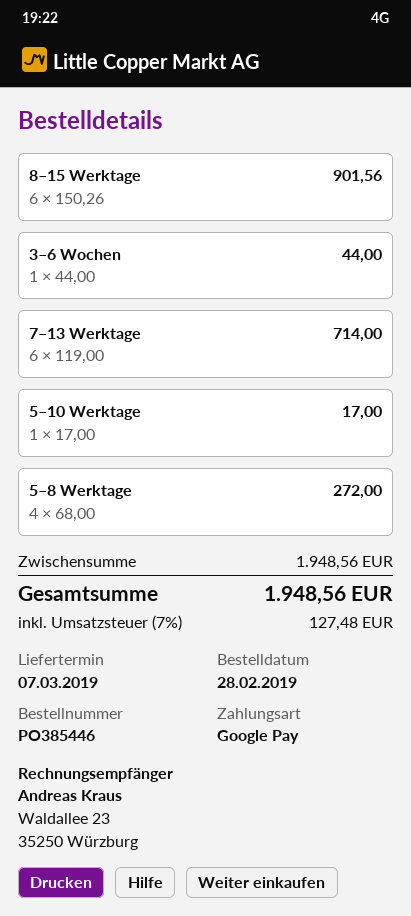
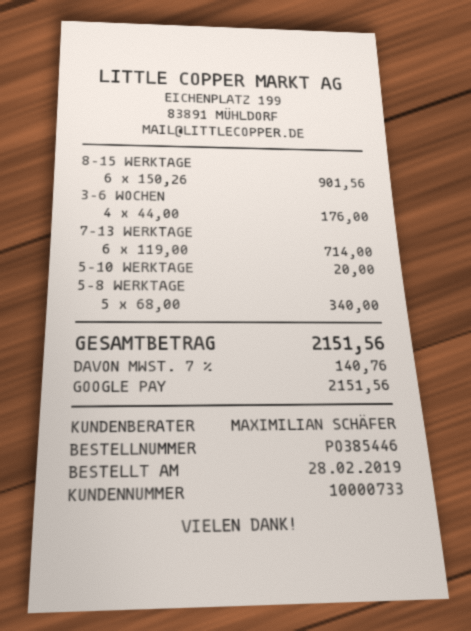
3–6 Wochen: 1 x 44.00 = 44.00 -> 4 x 44.00 = 176.00
5–10 Werktage: 1 x 17.00 = 17.00 -> 1 x 20.00 = 20.00
5–8 Werktage: 4 x 68.00 = 272.00 -> 5 x 68.00 = 340.00
tax: 7% = 127.48 -> 7% = 140.76
total: 1948.56 -> 2151.56

